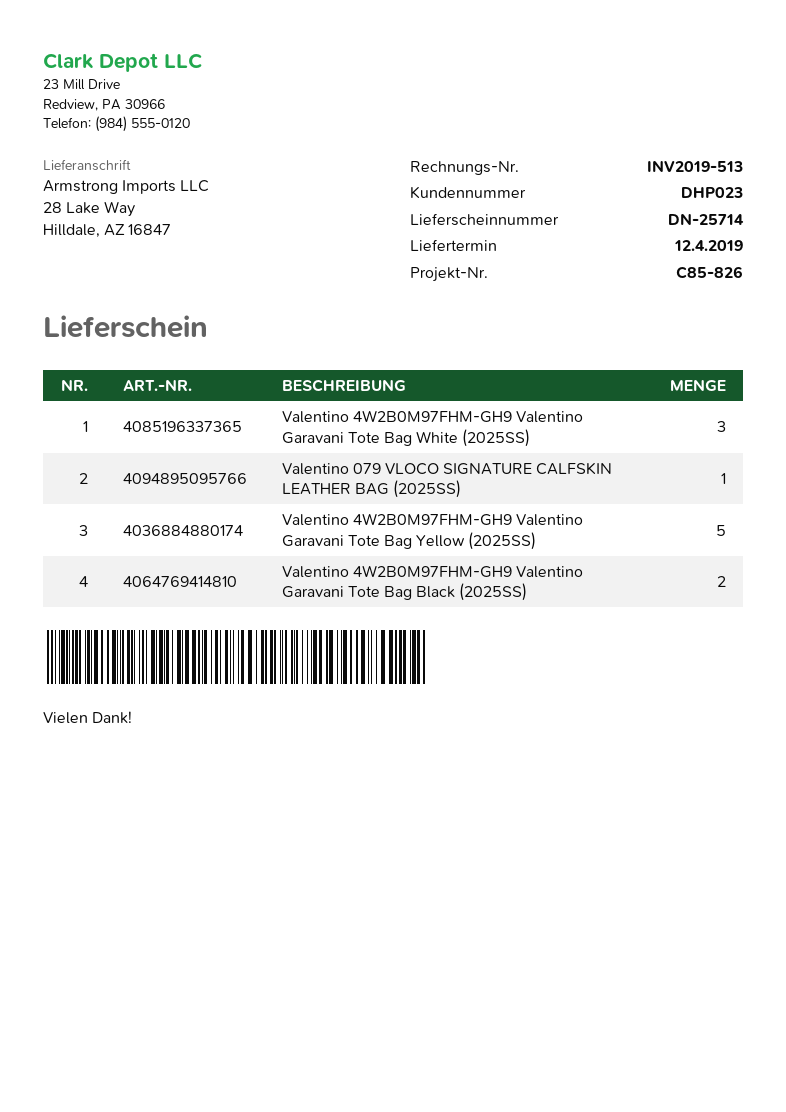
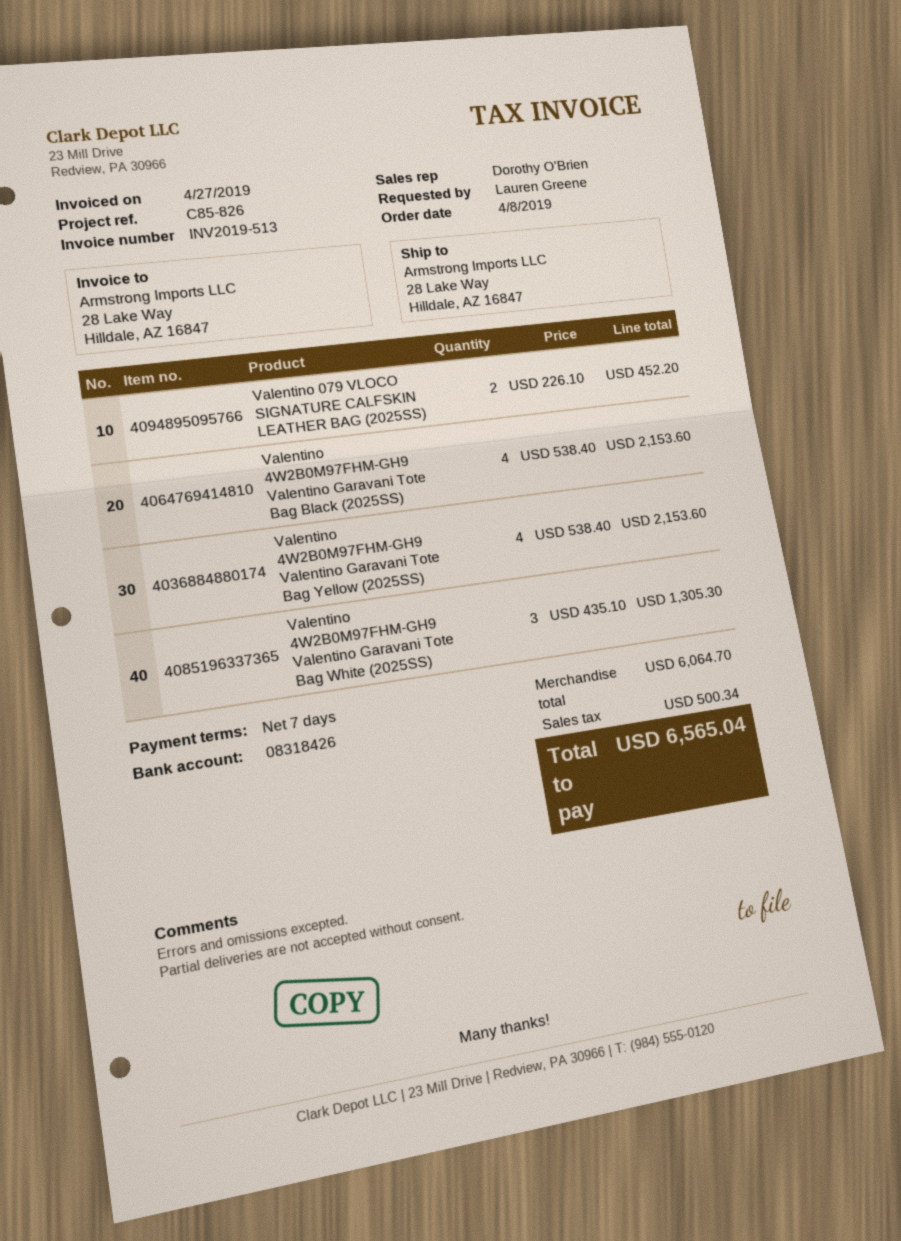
Valentino 079 VLOCO SIGNATURE CALFSKIN LEATHER BAG (2025SS): 1 -> 2
Valentino 4W2B0M97FHM-GH9 Valentino Garavani Tote Bag Yellow (2025SS): 5 -> 4
Valentino 4W2B0M97FHM-GH9 Valentino Garavani Tote Bag Black (2025SS): 2 -> 4

